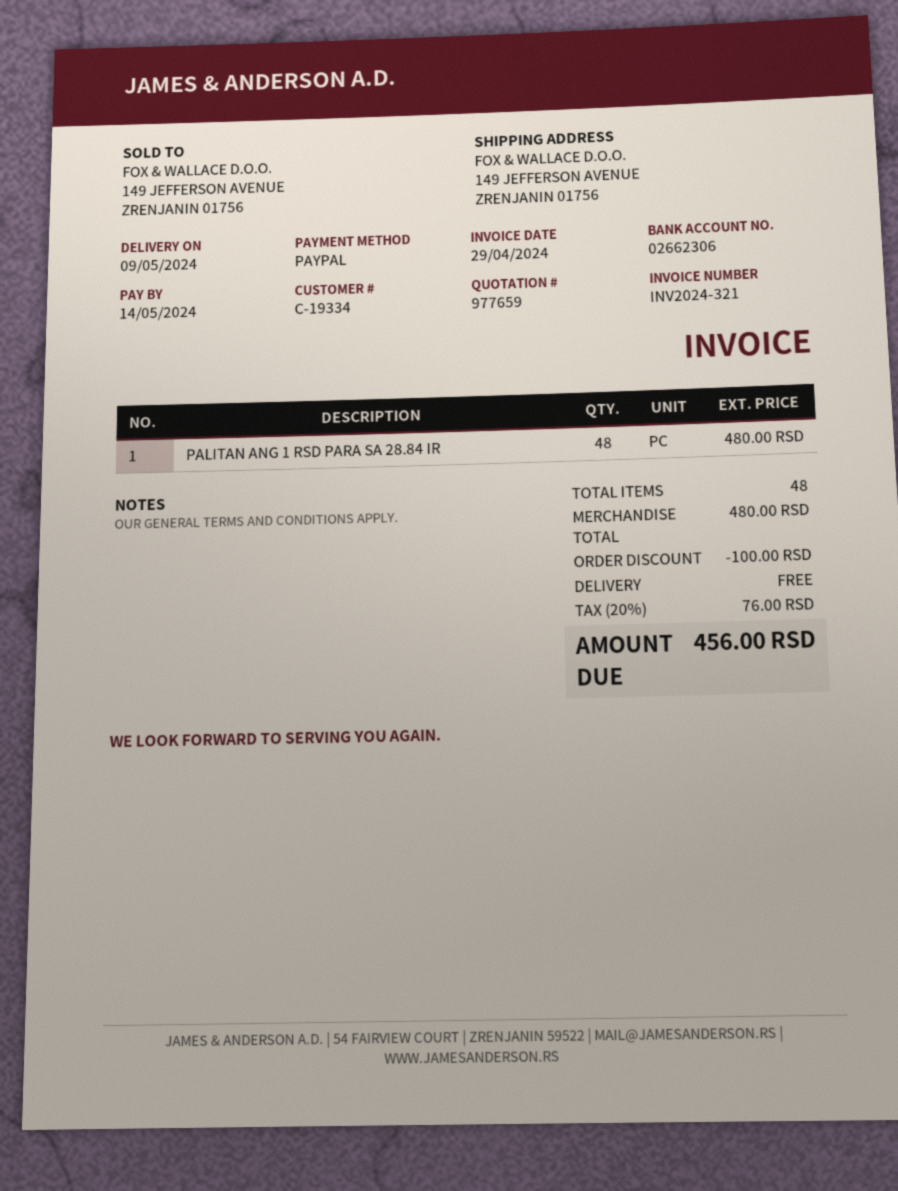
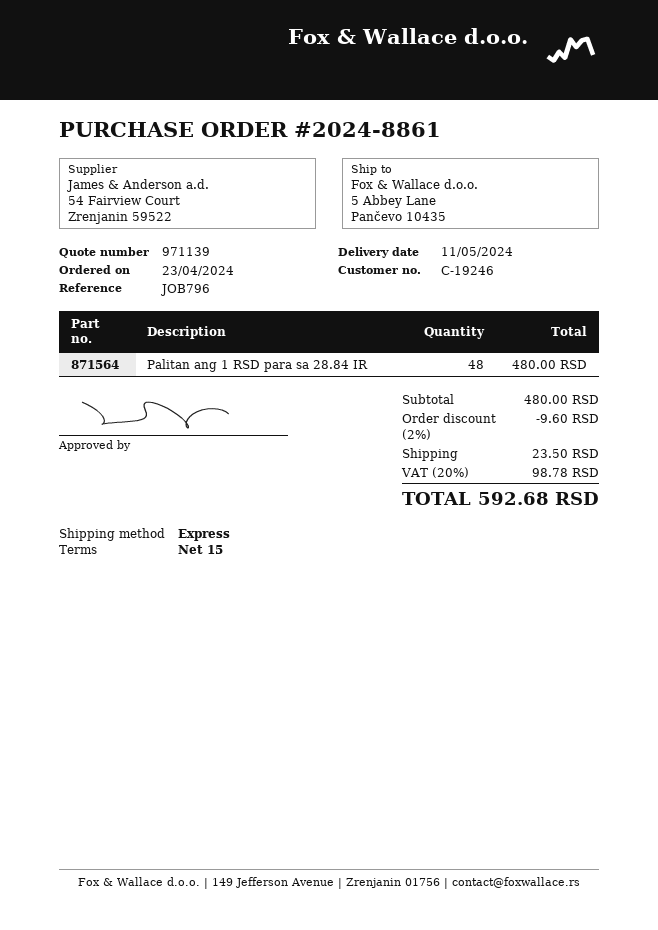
quote number: 977659 -> 971139
delivery date: 2024-05-09 -> 2024-05-11
customer number: C-19334 -> C-19246
ship to: 149 JEFFERSON AVENUE, ZRENJANIN 01756 -> 5 Abbey Lane, Pančevo 10435
discount: 100.00 -> 9.60
shipping: 0.00 -> 23.50
tax: 20% = 76.00 -> 20% = 98.78
total: 456.00 -> 592.68

